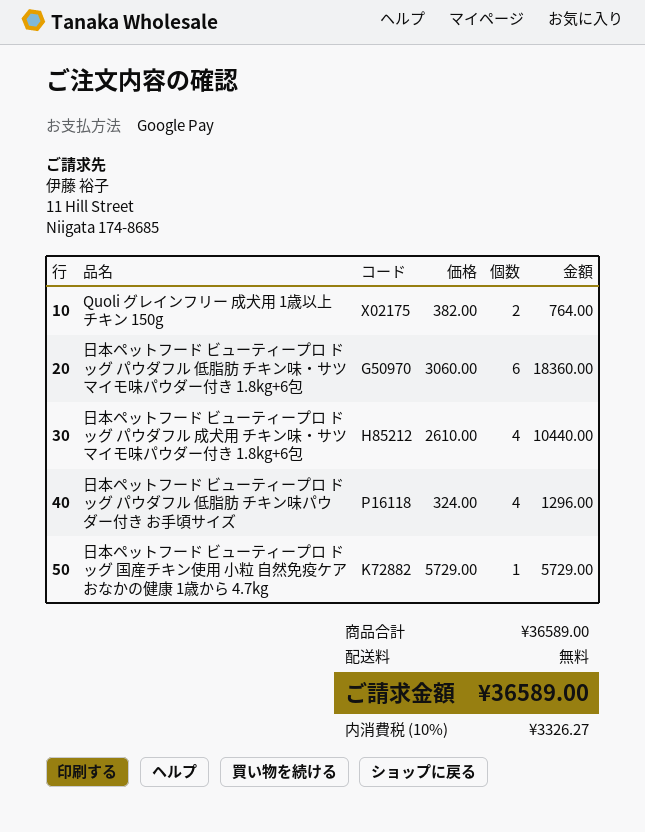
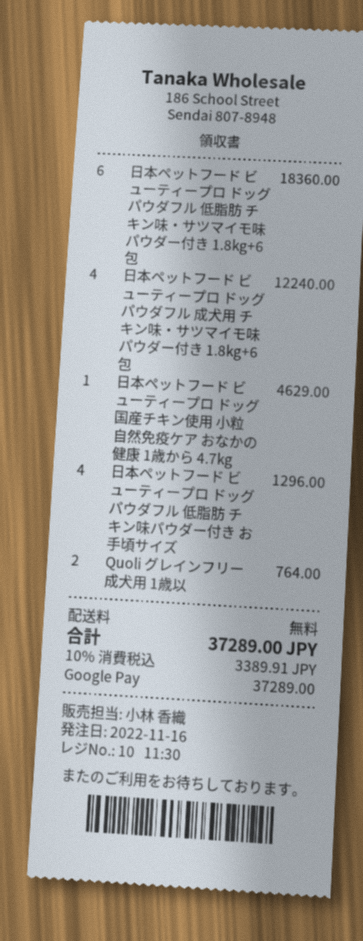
日本ペットフード ビューティープロ ドッグ パウダフル 成犬用 チキン味・サツマイモ味パウダー付き 1.8kg+6包: 4 for 10440.00 -> 4 for 12240.00
日本ペットフード ビューティープロ ドッグ 国産チキン使用 小粒 自然免疫ケア おなかの健康 1歳から 4.7kg: 1 for 5729.00 -> 1 for 4629.00
tax: 10% = 3326.27 -> 10% = 3389.91
total: 36589.00 -> 37289.00

